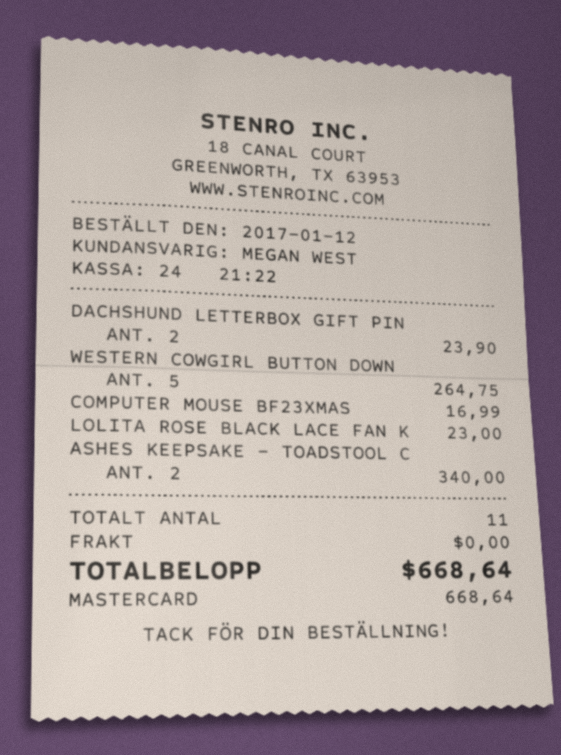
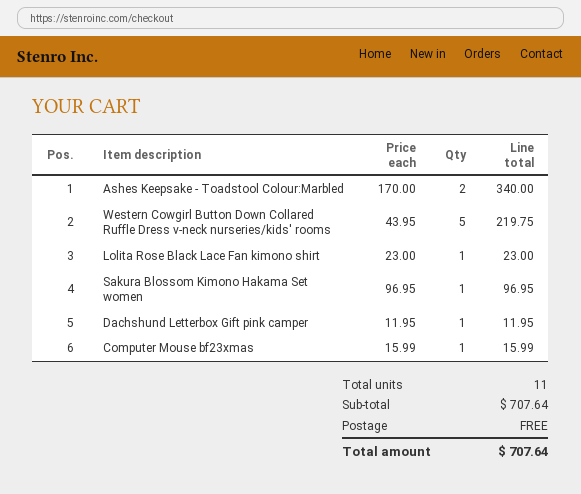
DACHSHUND LETTERBOX GIFT PIN: 2 for 23.90 -> 1 for 11.95
WESTERN COWGIRL BUTTON DOWN: 5 for 264.75 -> 5 for 219.75
COMPUTER MOUSE BF23XMAS: 1 for 16.99 -> 1 for 15.99
Sakura Blossom Kimono Hakama Set women: none -> 1 for 96.95
total: 668.64 -> 707.64

